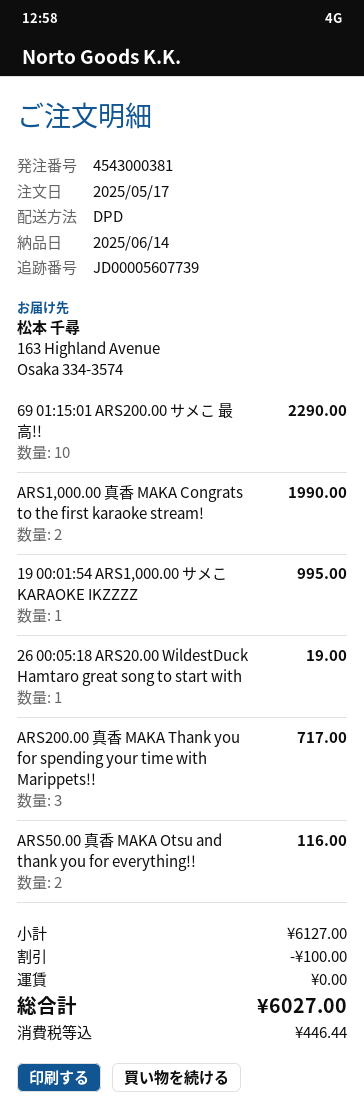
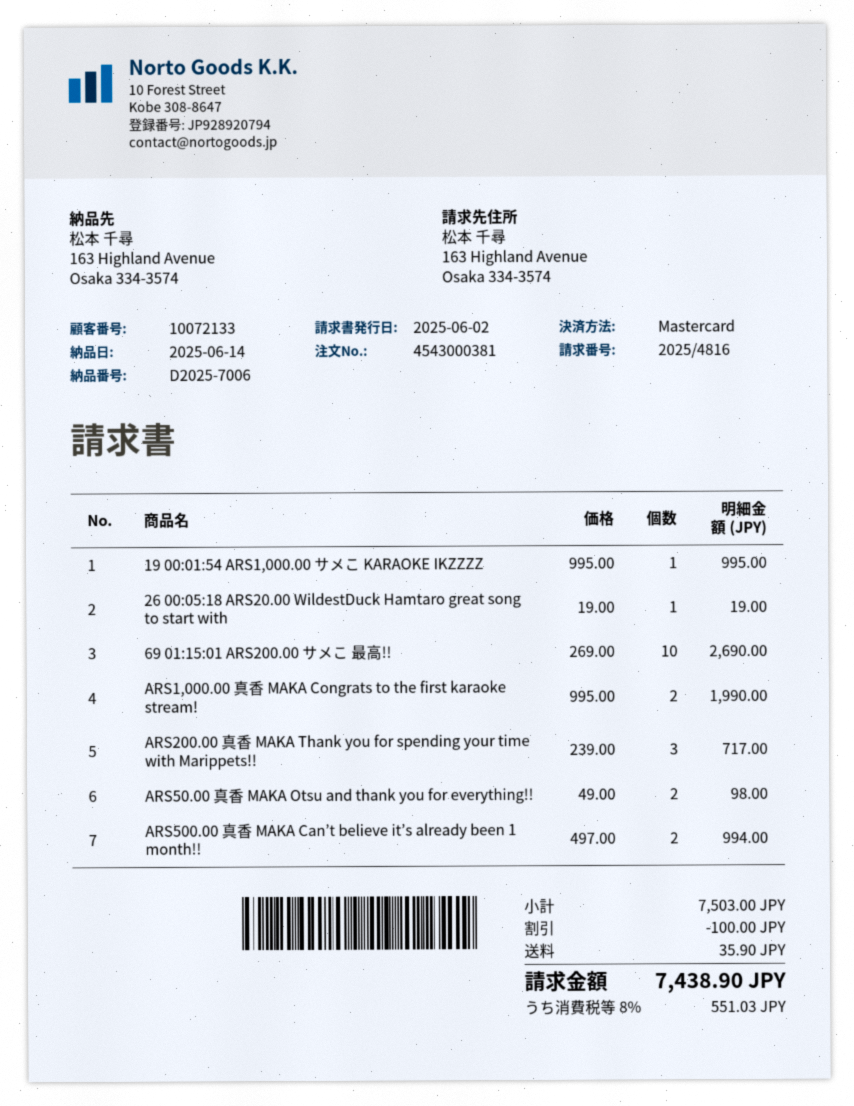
69 01:15:01 ARS200.00 サメこ 最高!!: 10 for 2290.00 -> 10 for 2690.00
ARS50.00 真香 MAKA Otsu and thank you for everything!!: 2 for 116.00 -> 2 for 98.00
ARS500.00 真香 MAKA Can’t believe it’s already been 1 month!!: none -> 2 for 994.00
subtotal: 6127.00 -> 7503.00
shipping: 0.00 -> 35.90
tax: 446.44 -> 551.03
total: 6027.00 -> 7438.90

